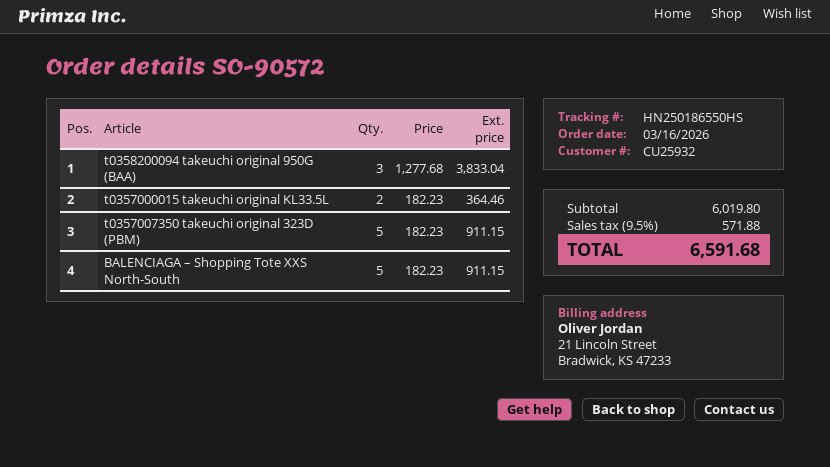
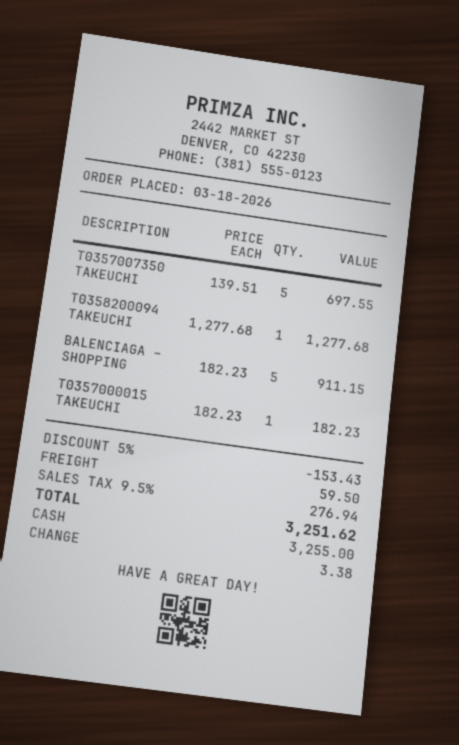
order date: 2026-03-16 -> 2026-03-18
t0358200094 takeuchi original 950G (BAA): 3 x 1277.68 = 3833.04 -> 1 x 1277.68 = 1277.68
t0357000015 takeuchi original KL33.5L: 2 x 182.23 = 364.46 -> 1 x 182.23 = 182.23
t0357007350 takeuchi original 323D (PBM): 5 x 182.23 = 911.15 -> 5 x 139.51 = 697.55
discount: none -> 5% = 153.43
shipping: none -> 59.50
tax: 9.5% = 571.88 -> 9.5% = 276.94
total: 6591.68 -> 3251.62

